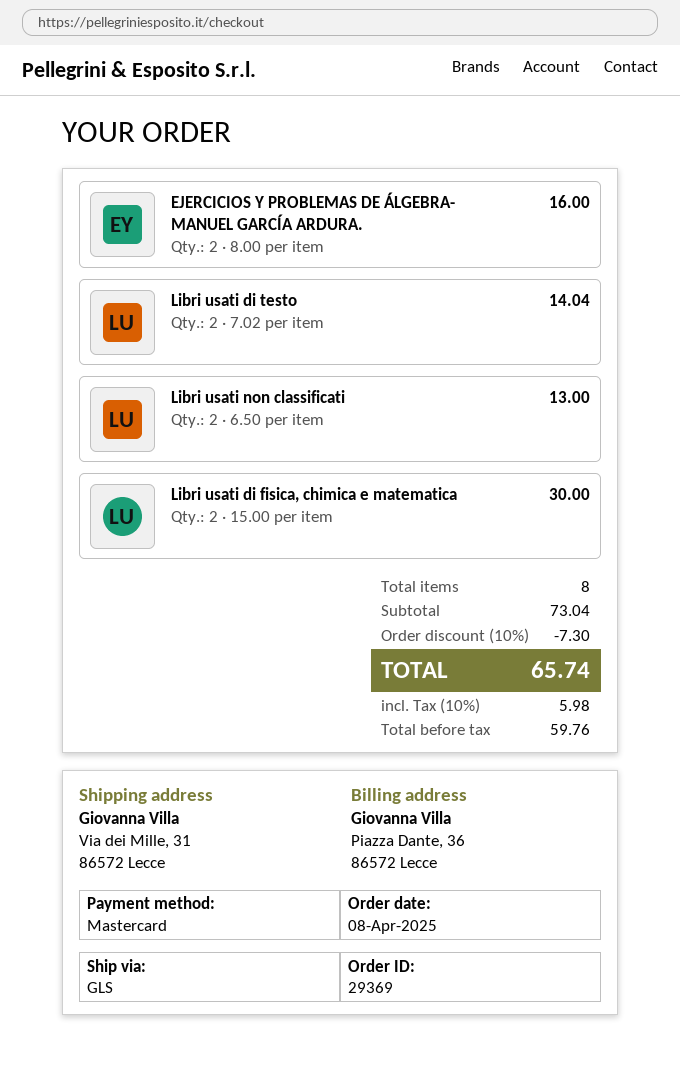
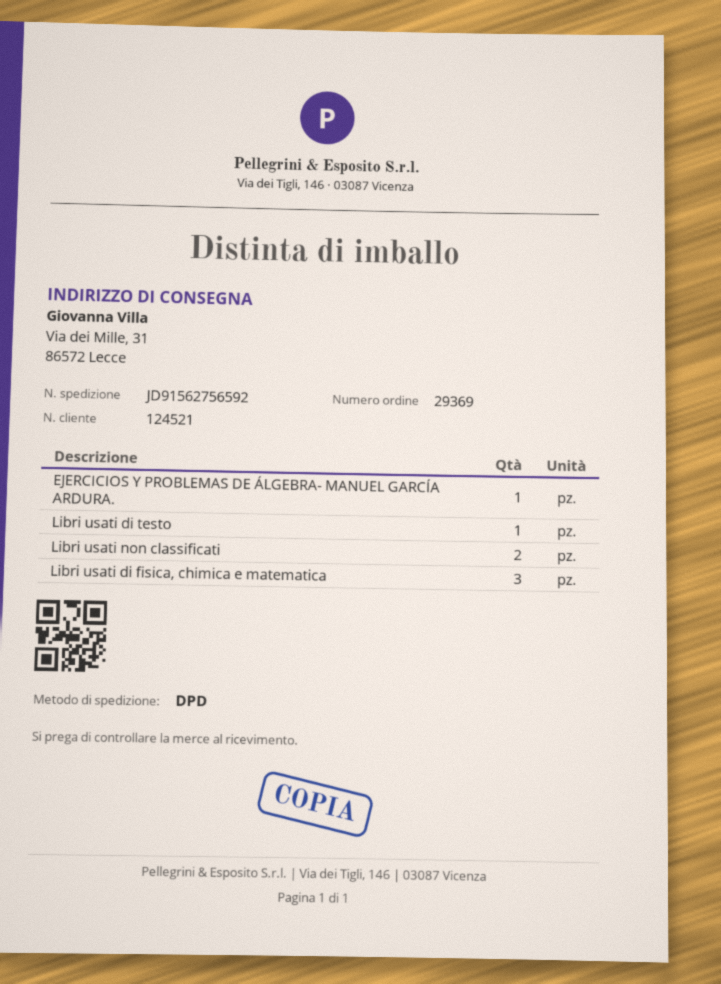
shipping method: GLS -> DPD
EJERCICIOS Y PROBLEMAS DE ÁLGEBRA- MANUEL GARCÍA ARDURA.: 2 -> 1
Libri usati di testo: 2 -> 1
Libri usati di fisica, chimica e matematica: 2 -> 3

